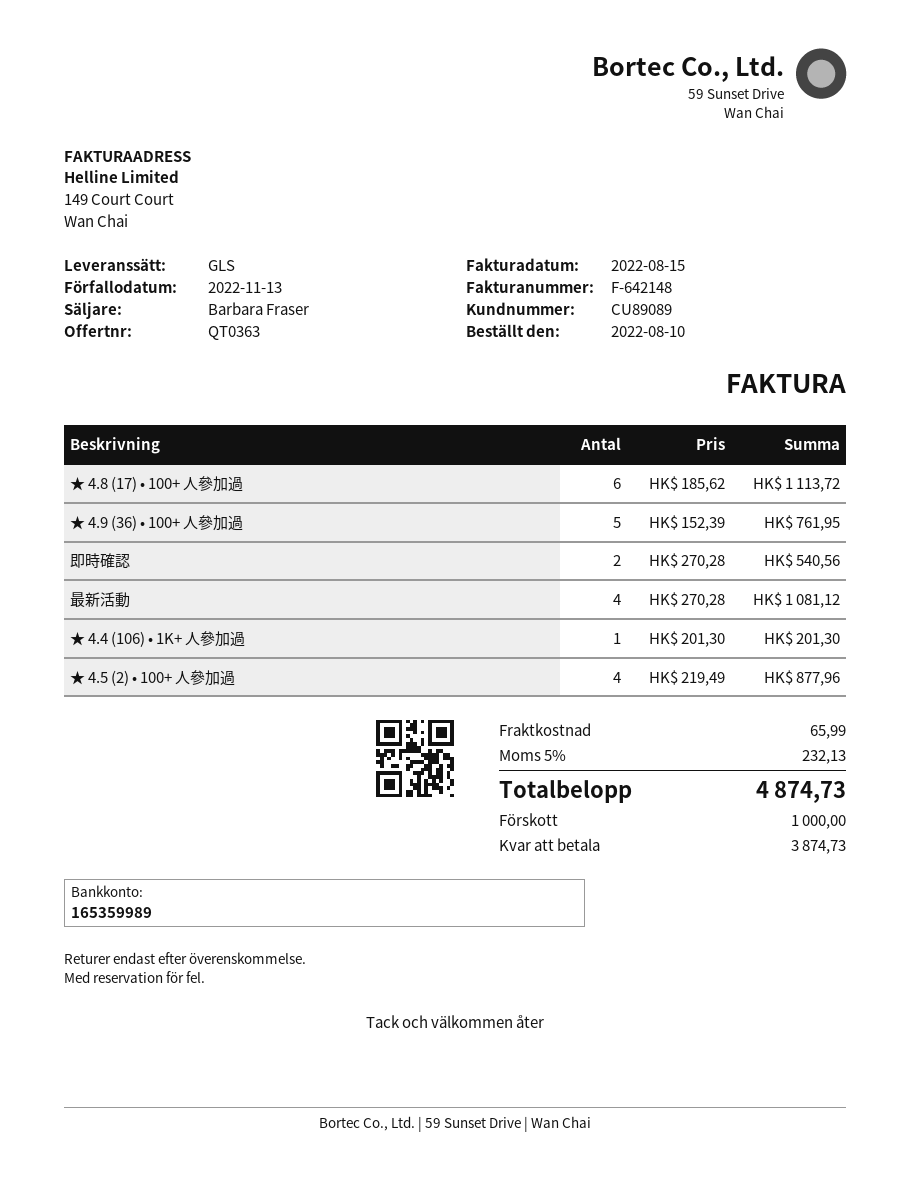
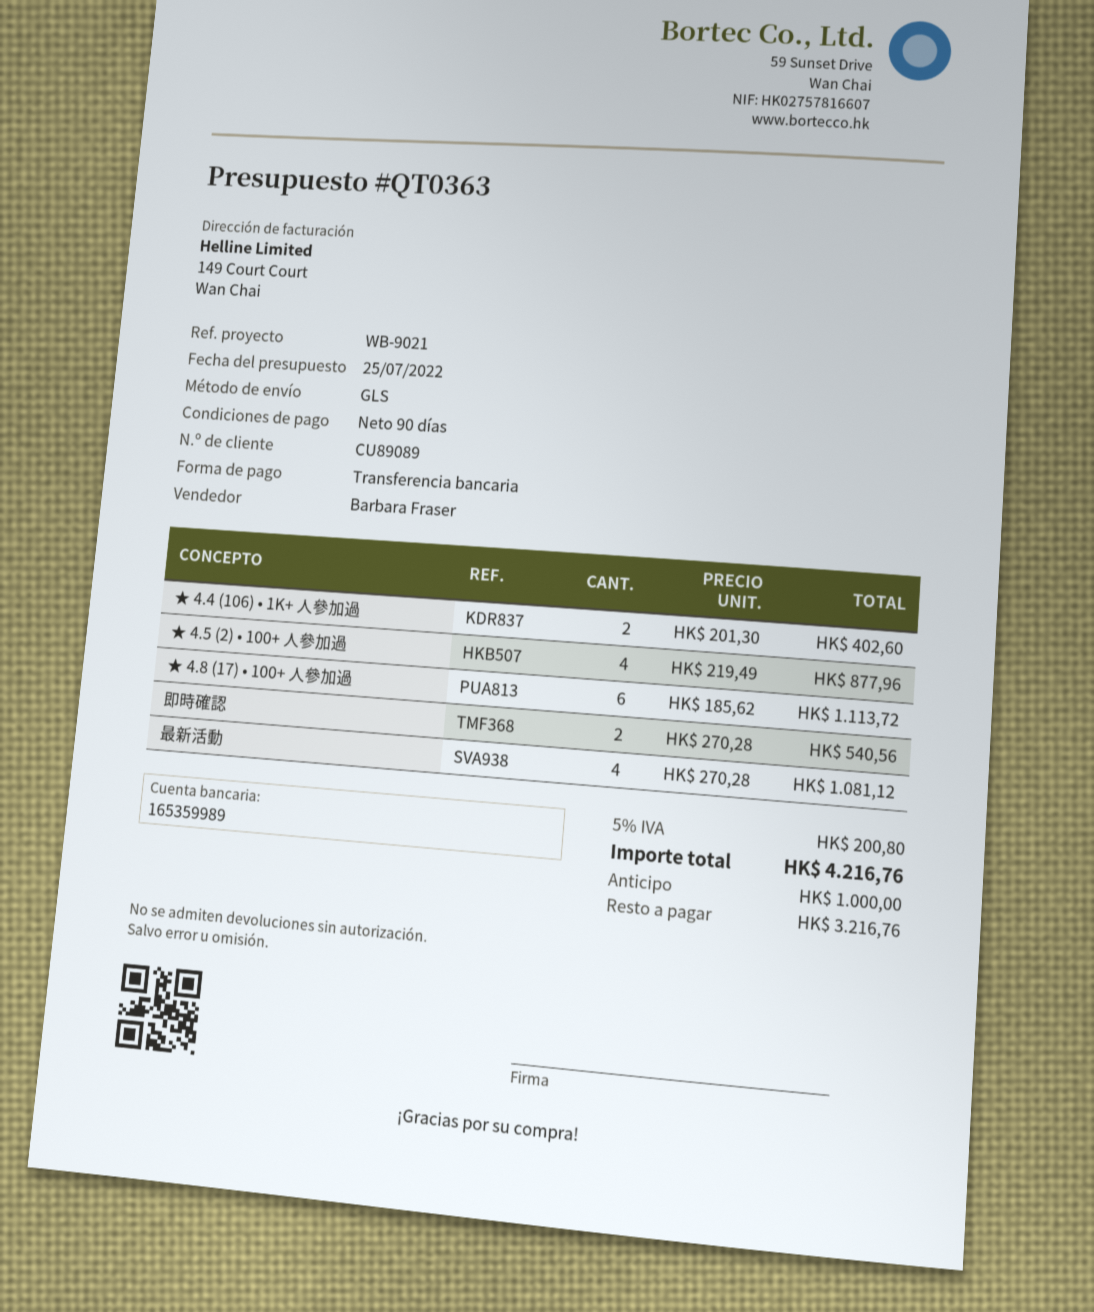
★ 4.9 (36) • 100+ 人參加過: 5 x 152.39 = 761.95 -> none
★ 4.4 (106) • 1K+ 人參加過: 1 x 201.30 = 201.30 -> 2 x 201.30 = 402.60
shipping: 65.99 -> none
tax: 5% = 232.13 -> 5% = 200.80
total: 4874.73 -> 4216.76
balance: 3874.73 -> 3216.76

